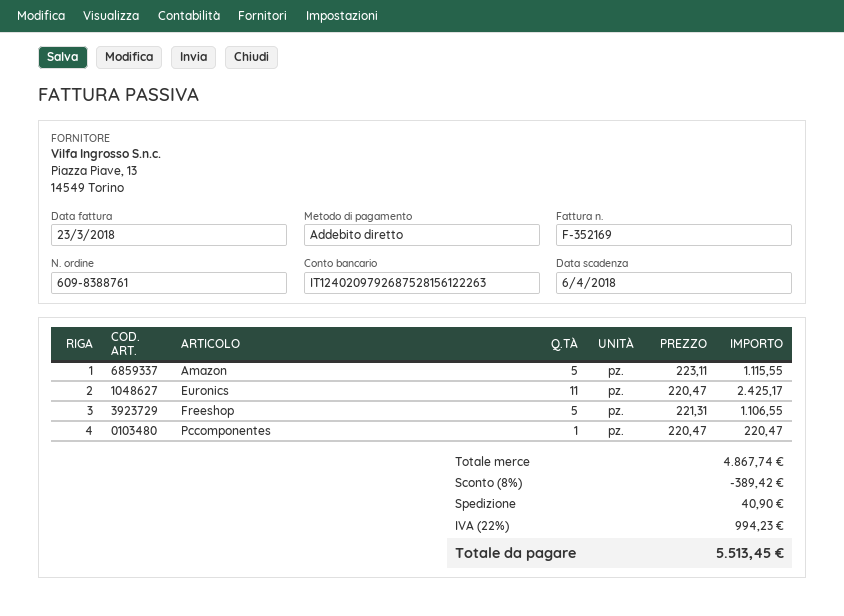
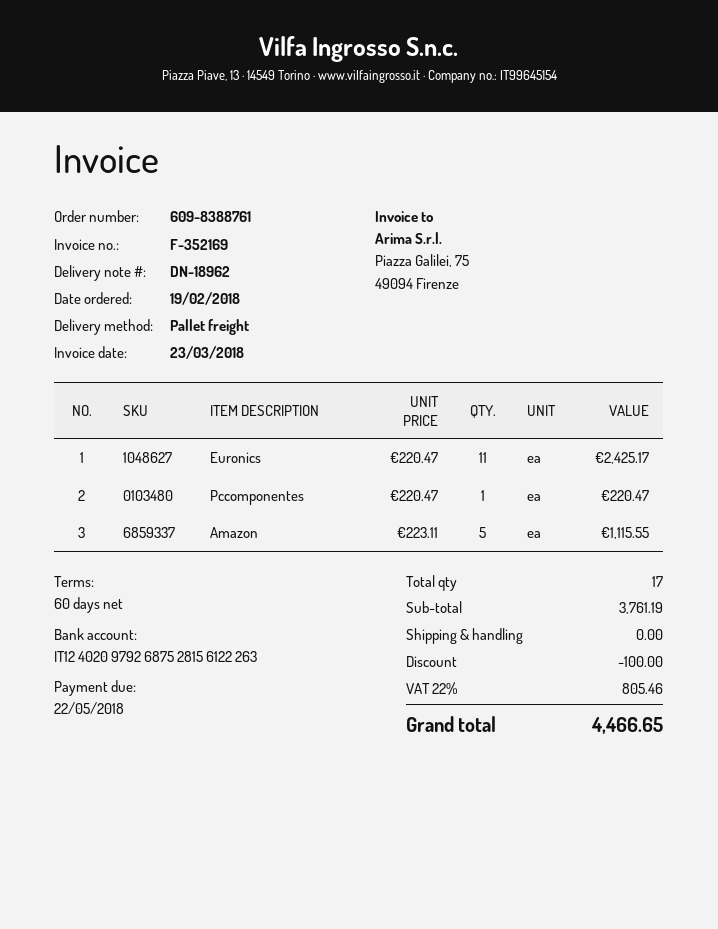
due date: 2018-04-06 -> 2018-05-22
Freeshop: 5 x 221.31 = 1106.55 -> none
subtotal: 4867.74 -> 3761.19
discount: 389.42 -> 100.00
shipping: 40.90 -> 0.00
tax: 22% = 994.23 -> 22% = 805.46
total: 5513.45 -> 4466.65

